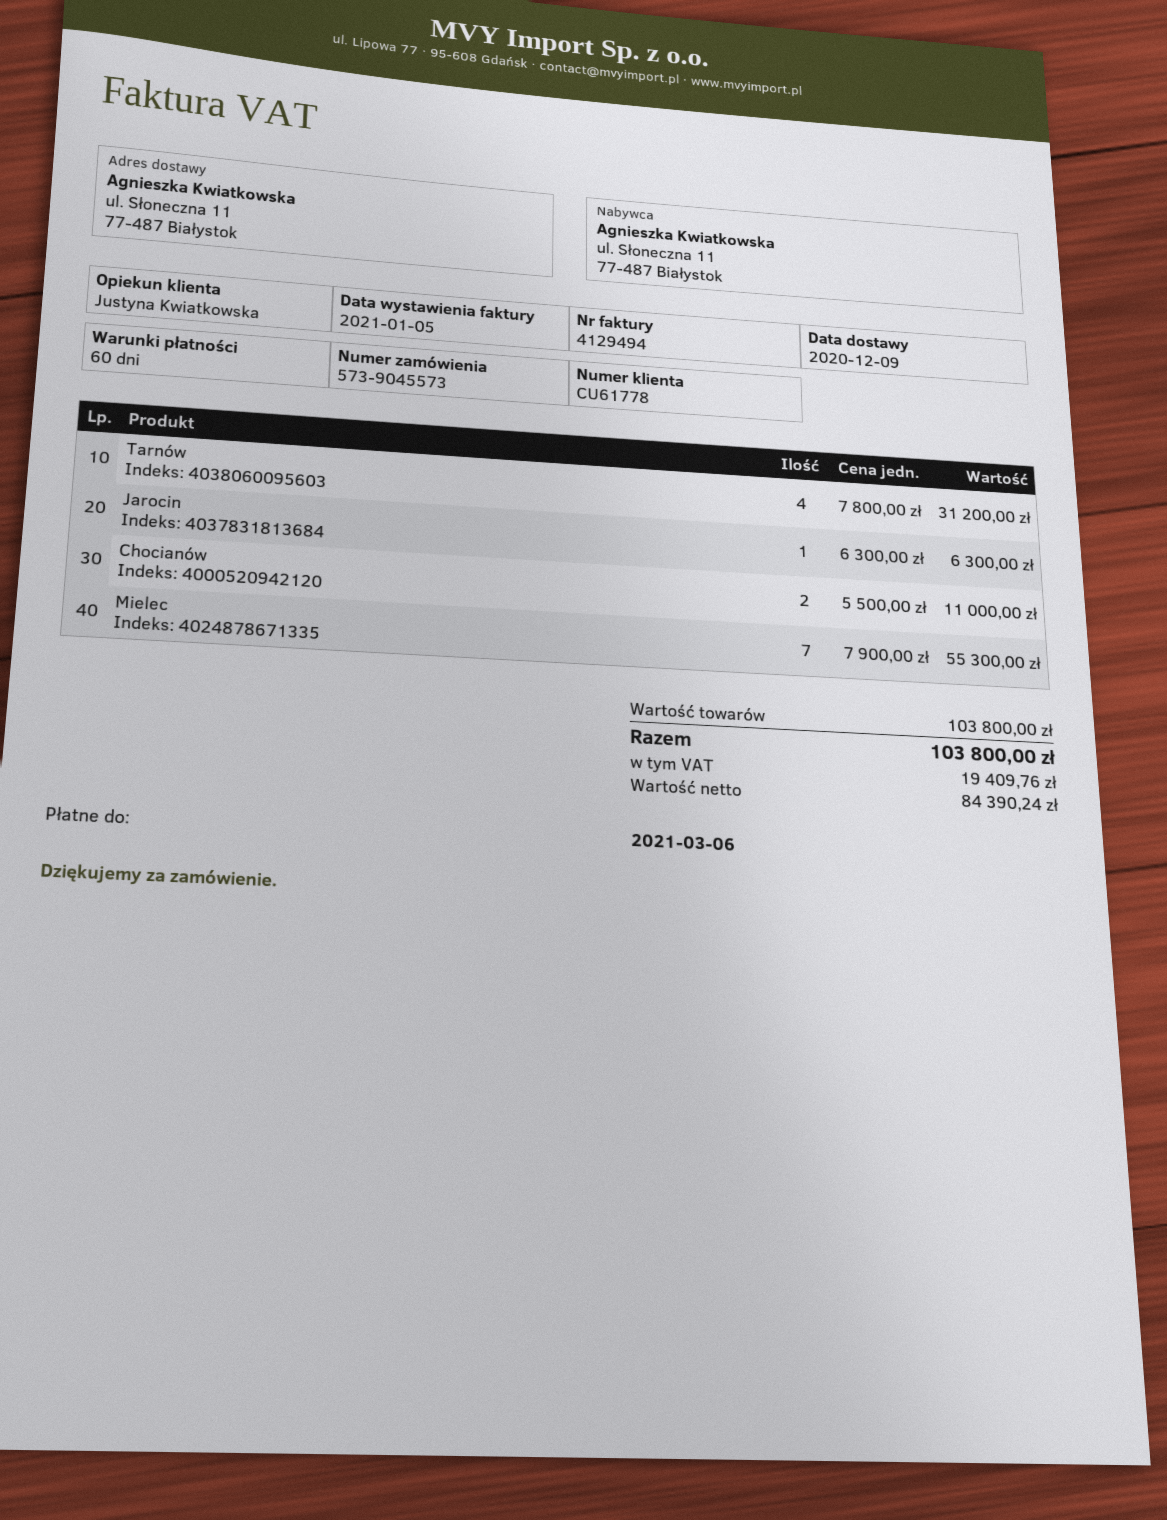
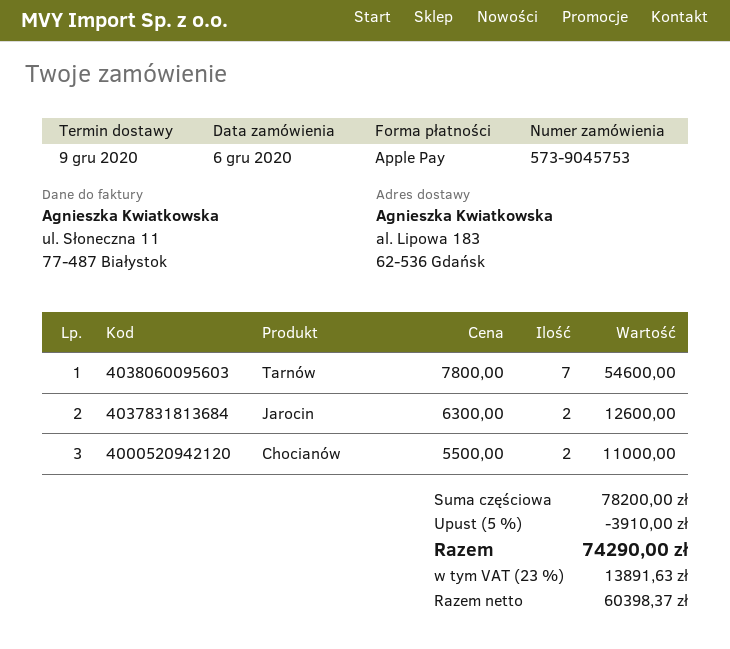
order number: 573-9045573 -> 573-9045753
ship to: ul. Słoneczna 11, 77-487 Białystok -> al. Lipowa 183, 62-536 Gdańsk
Tarnów: 4 x 7800.00 = 31200.00 -> 7 x 7800.00 = 54600.00
Jarocin: 1 x 6300.00 = 6300.00 -> 2 x 6300.00 = 12600.00
Mielec: 7 x 7900.00 = 55300.00 -> none
subtotal: 103800.00 -> 78200.00
discount: none -> 5% = 3910.00
net: 84390.24 -> 60398.37
tax: 19409.76 -> 13891.63
total: 103800.00 -> 74290.00

